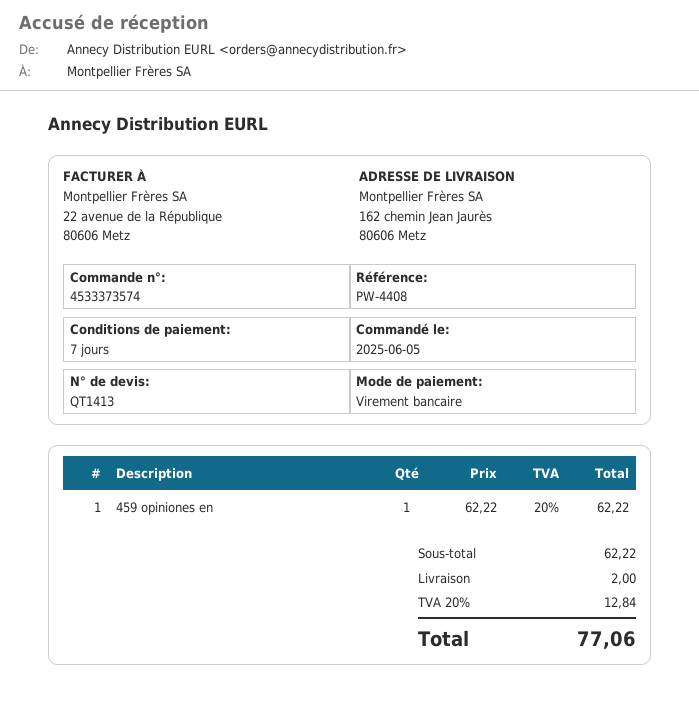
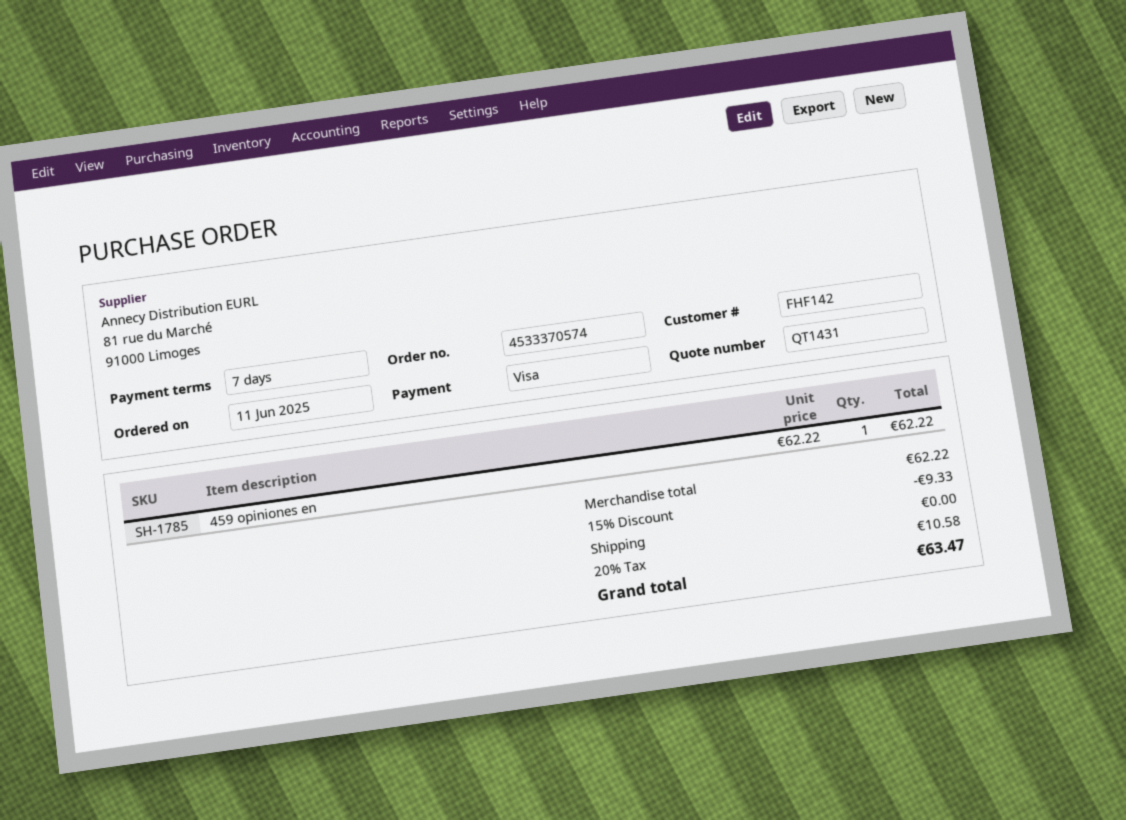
quote number: QT1413 -> QT1431
order number: 4533373574 -> 4533370574
order date: 2025-06-05 -> 2025-06-11
payment method: bank transfer -> Visa
discount: none -> 15% = 9.33
shipping: 2.00 -> 0.00
tax: 20% = 12.84 -> 20% = 10.58
total: 77.06 -> 63.47

